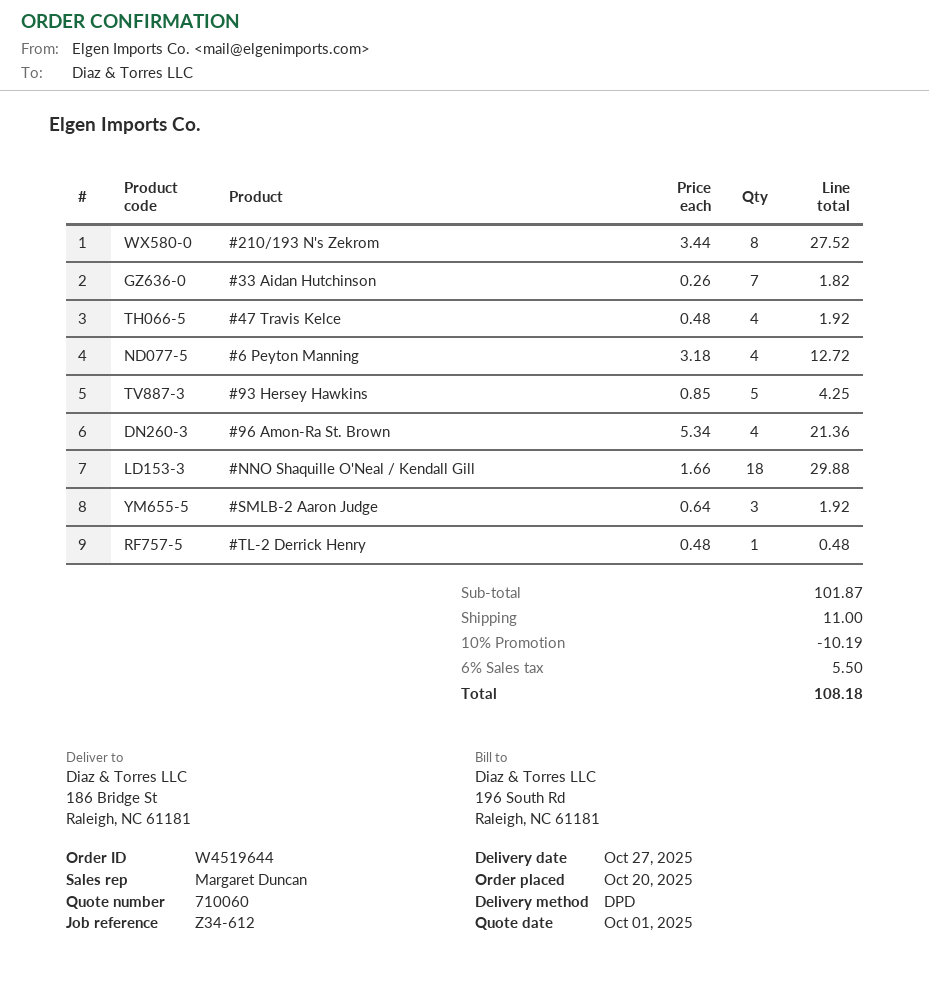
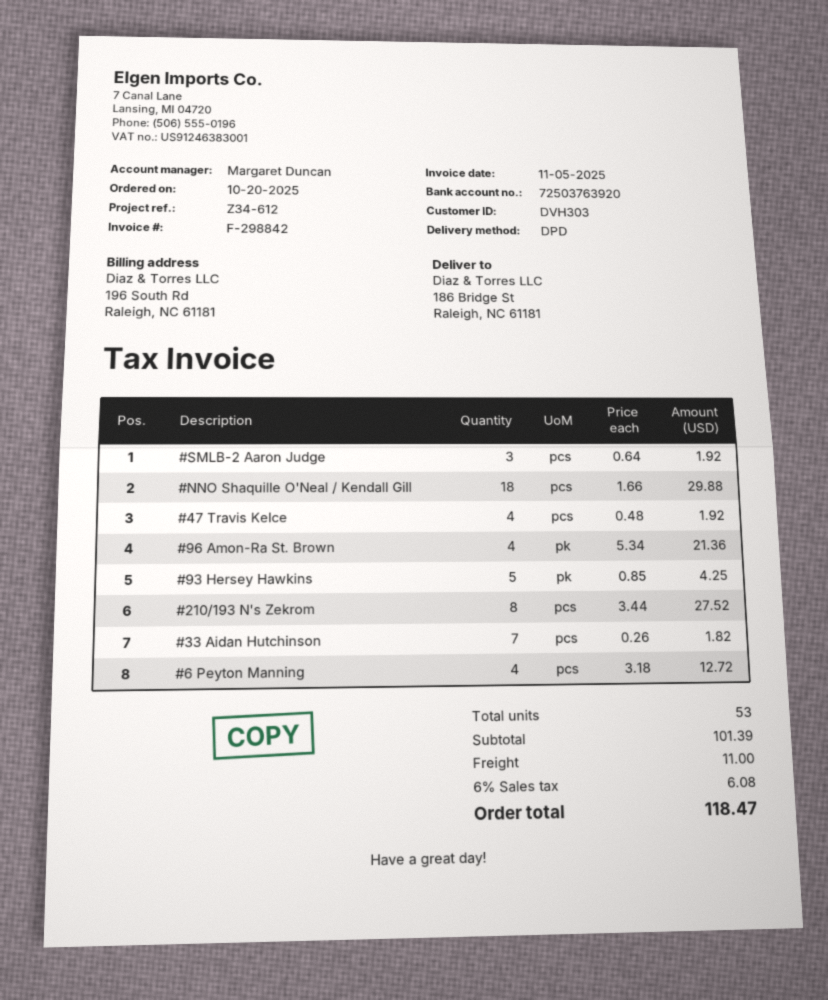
#TL-2 Derrick Henry: 1 x 0.48 = 0.48 -> none
subtotal: 101.87 -> 101.39
discount: 10% = 10.19 -> none
tax: 6% = 5.50 -> 6% = 6.08
total: 108.18 -> 118.47

